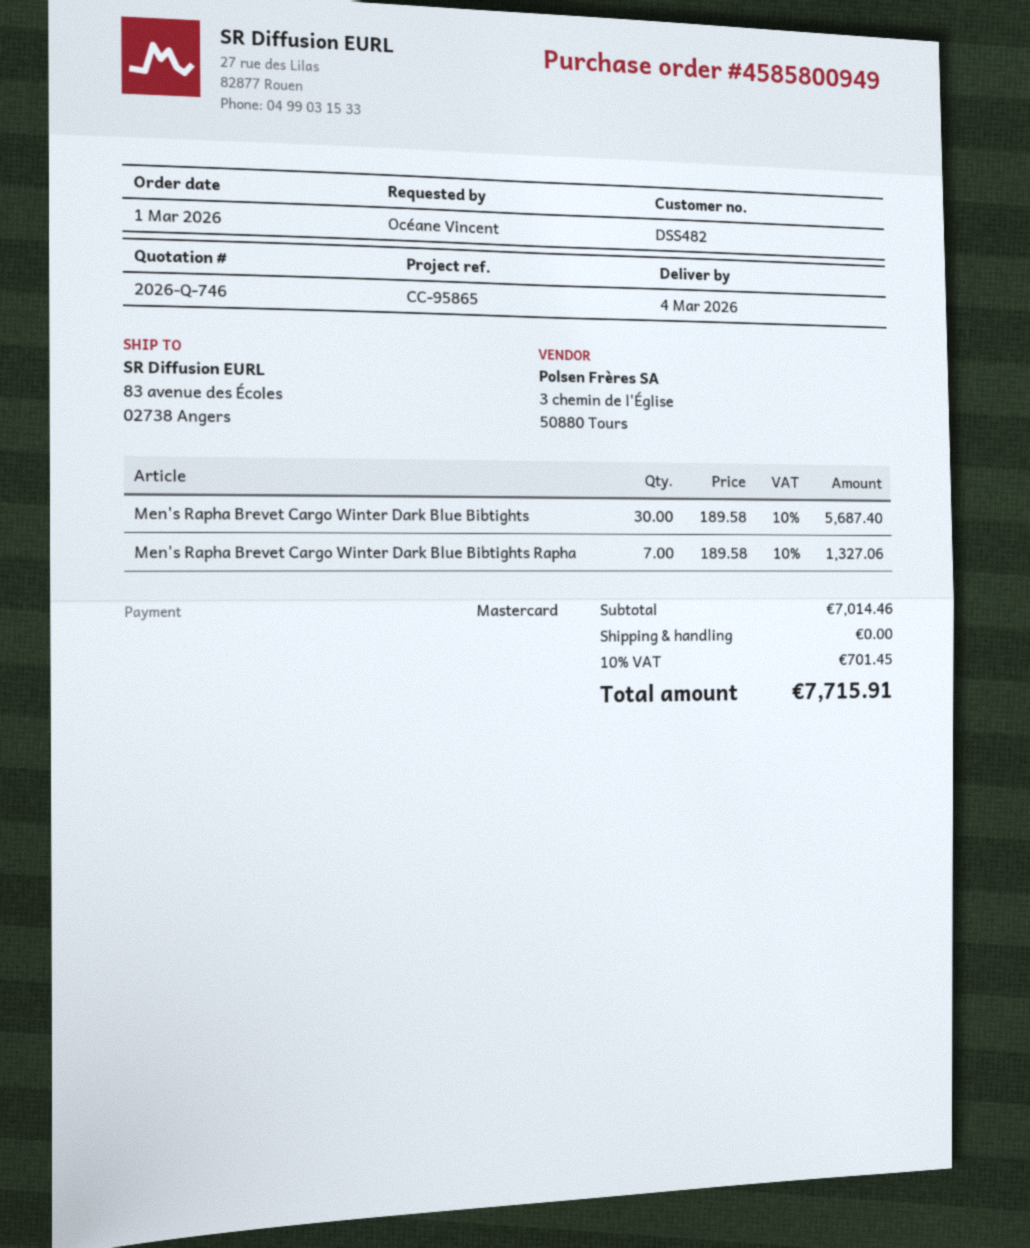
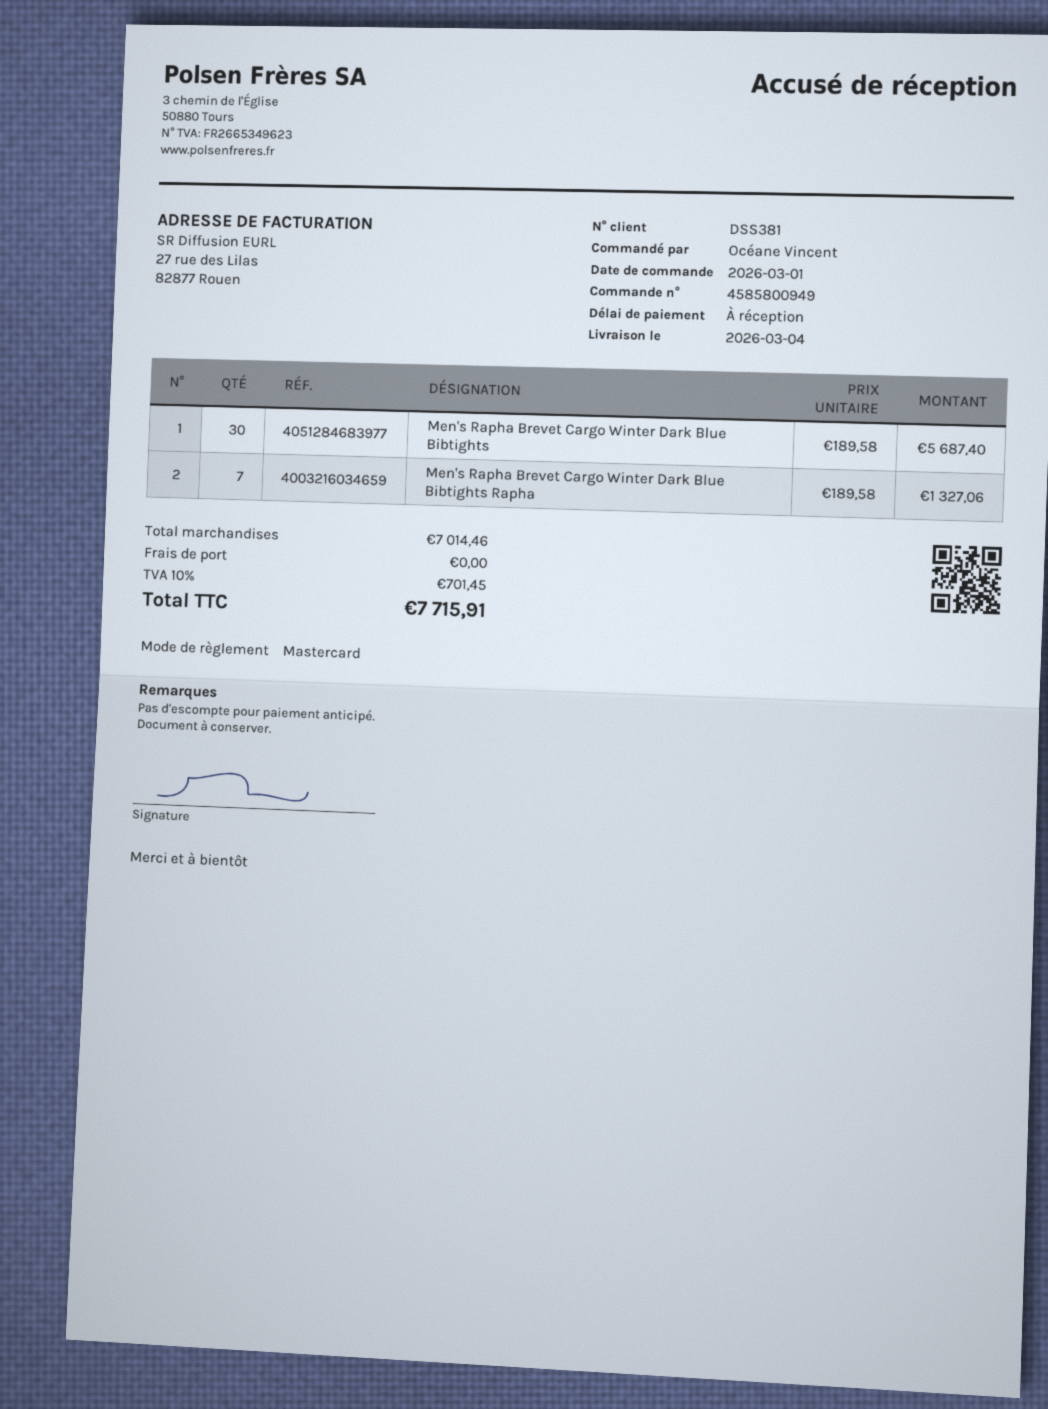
customer number: DSS482 -> DSS381

